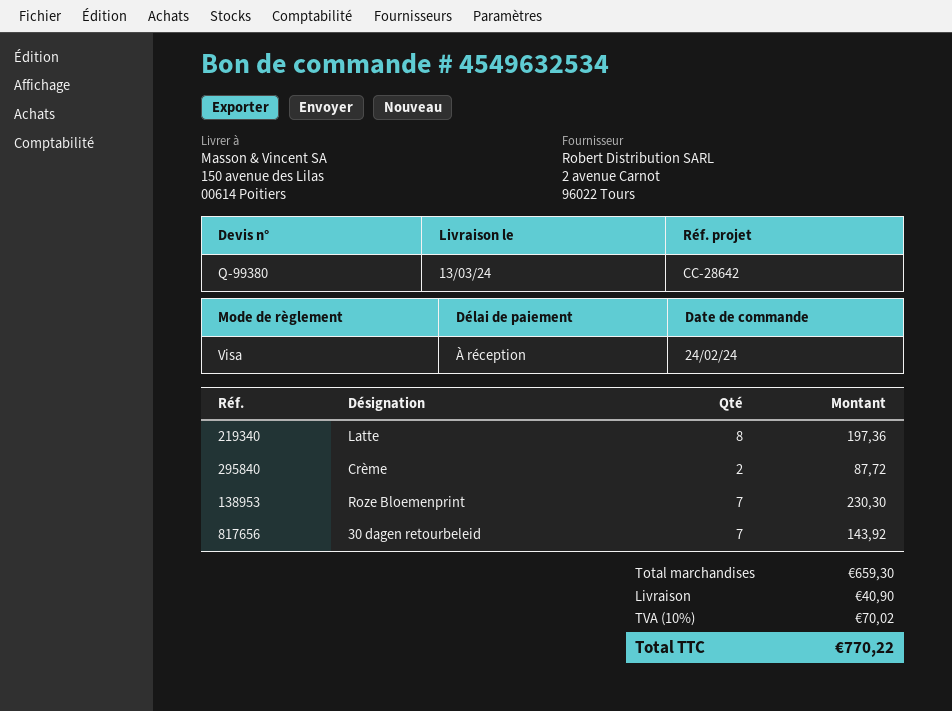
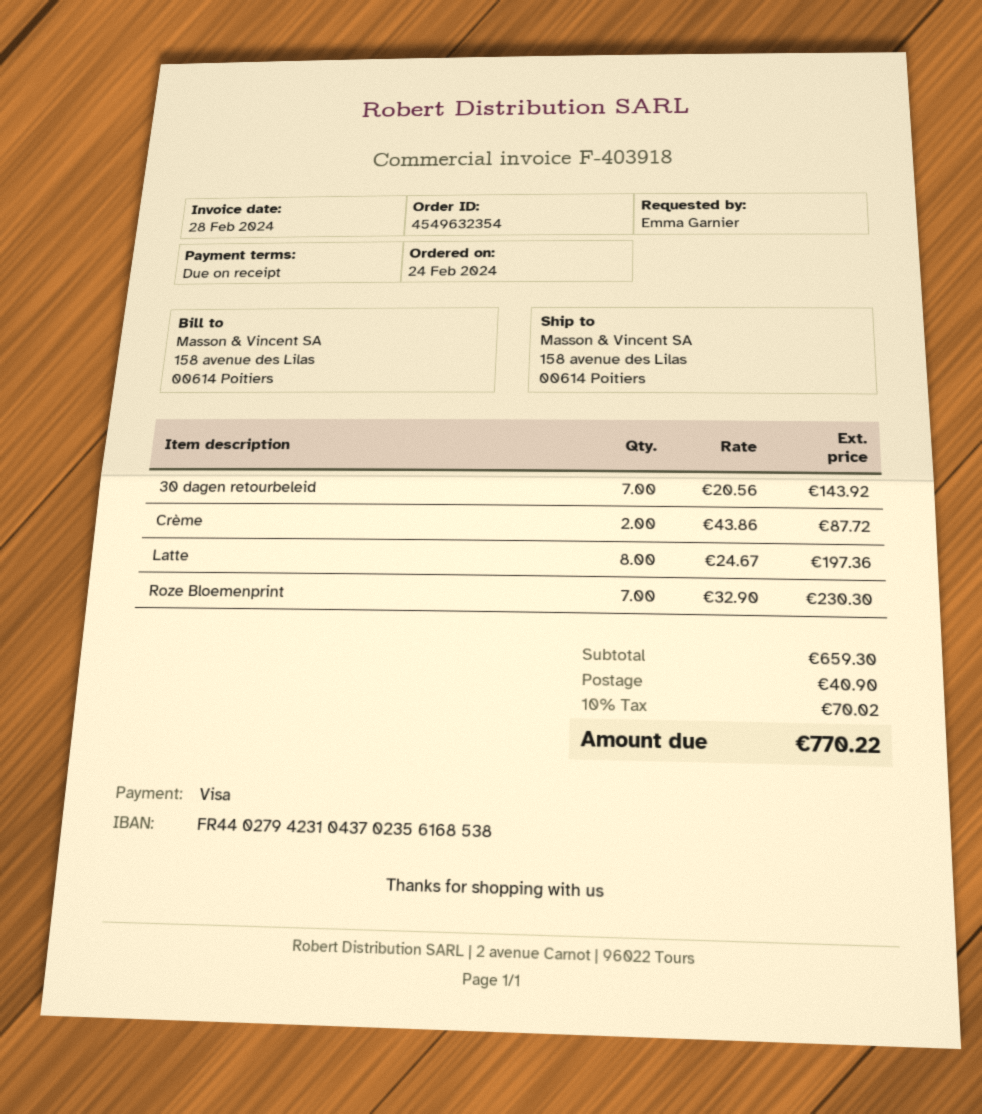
order number: 4549632534 -> 4549632354
ship to: 150 avenue des Lilas, 00614 Poitiers -> 158 avenue des Lilas, 00614 Poitiers

